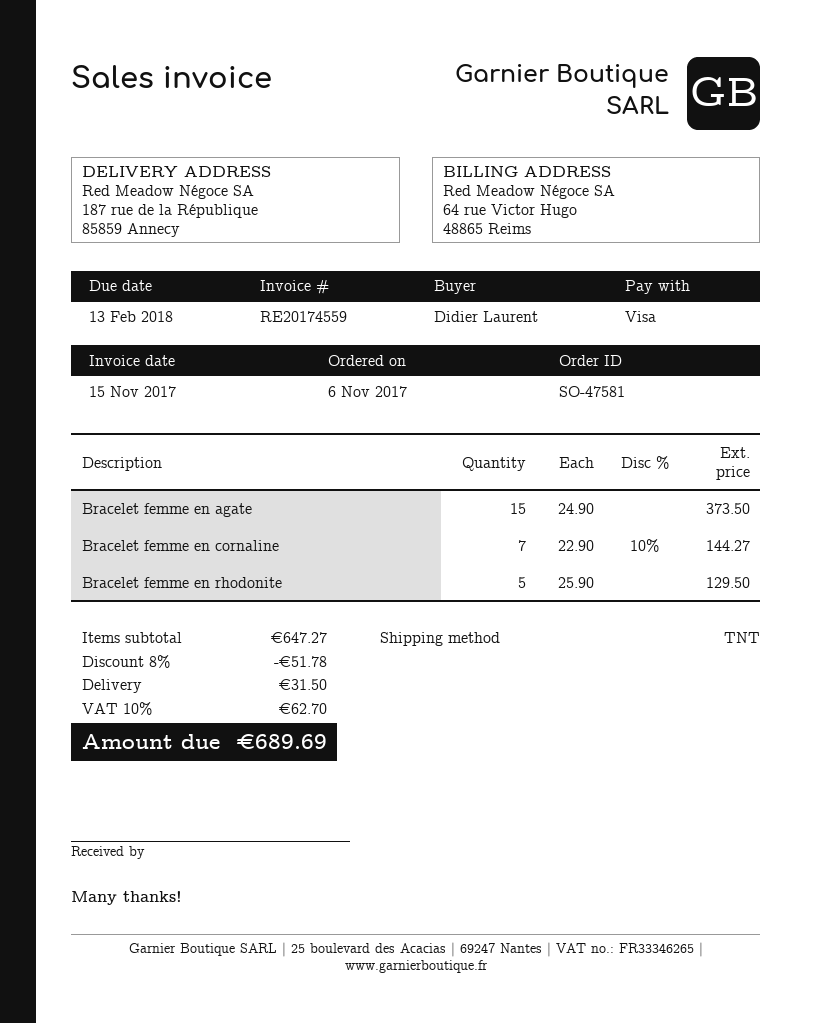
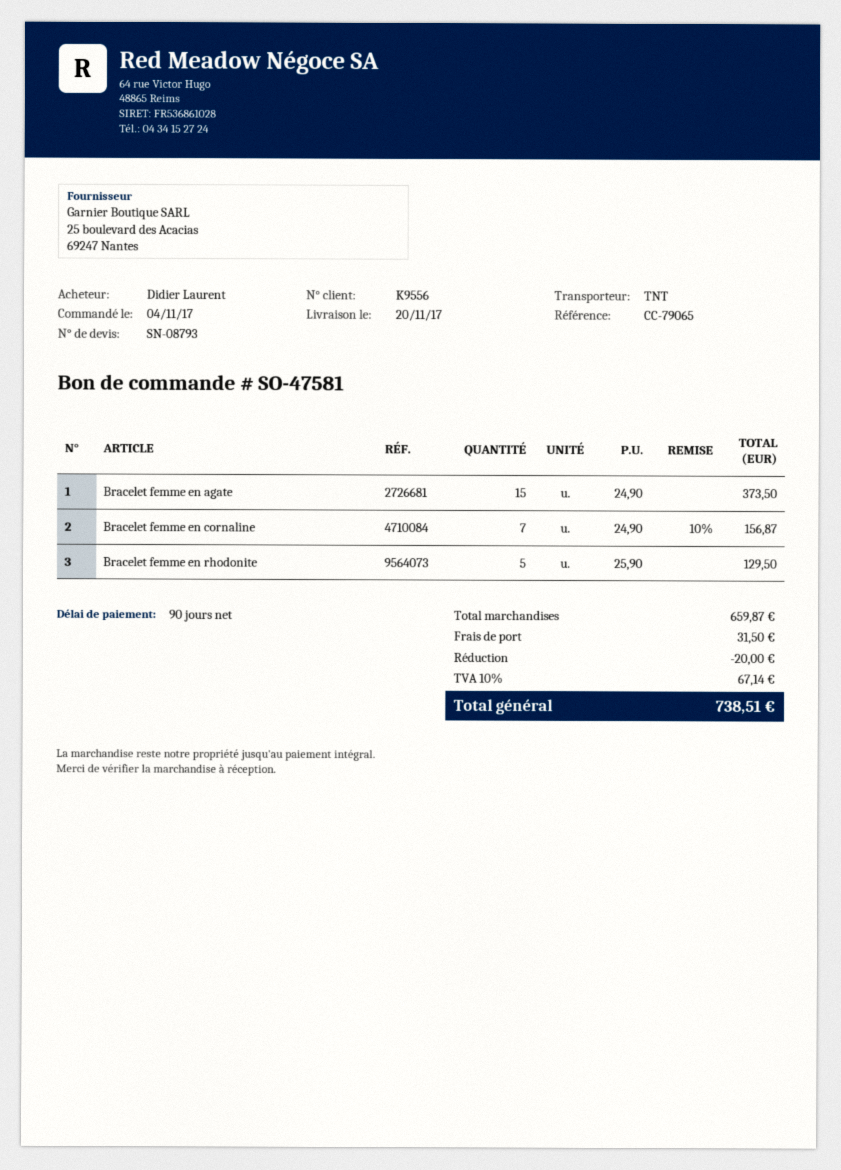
order date: 2017-11-06 -> 2017-11-04
Bracelet femme en cornaline: 7 x 22.90 - 10% = 144.27 -> 7 x 24.90 - 10% = 156.87
subtotal: 647.27 -> 659.87
discount: 51.78 -> 20.00
tax: 10% = 62.70 -> 10% = 67.14
total: 689.69 -> 738.51

